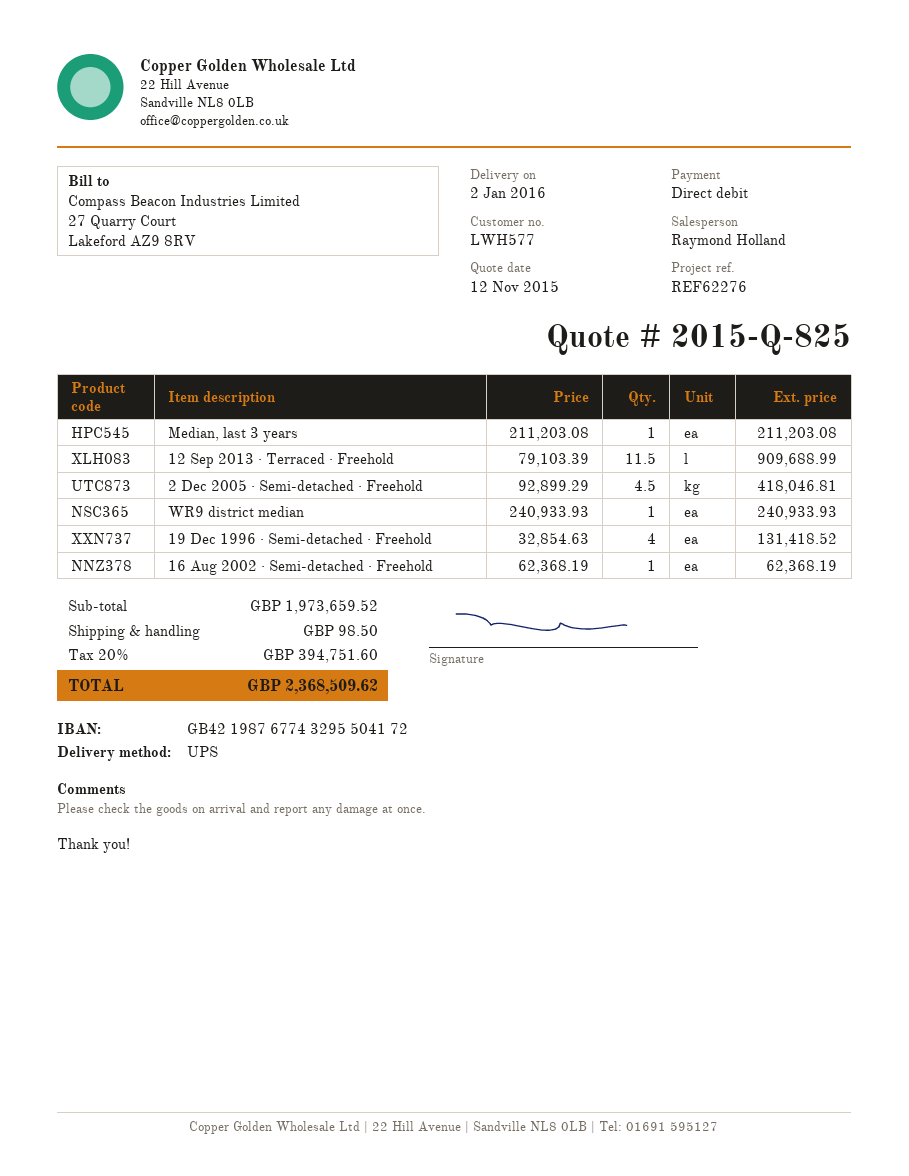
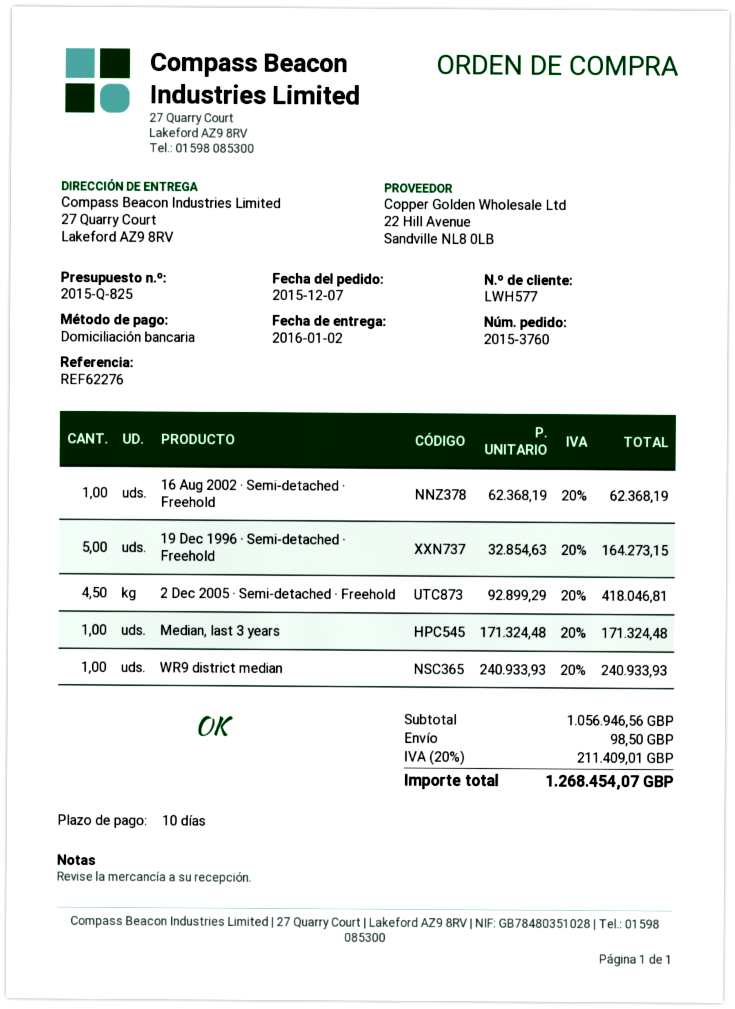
Median, last 3 years: 1 x 211203.08 = 211203.08 -> 1 x 171324.48 = 171324.48
12 Sep 2013 · Terraced · Freehold: 11.5 x 79103.39 = 909688.99 -> none
19 Dec 1996 · Semi-detached · Freehold: 4 x 32854.63 = 131418.52 -> 5 x 32854.63 = 164273.15
subtotal: 1973659.52 -> 1056946.56
tax: 20% = 394751.60 -> 20% = 211409.01
total: 2368509.62 -> 1268454.07

